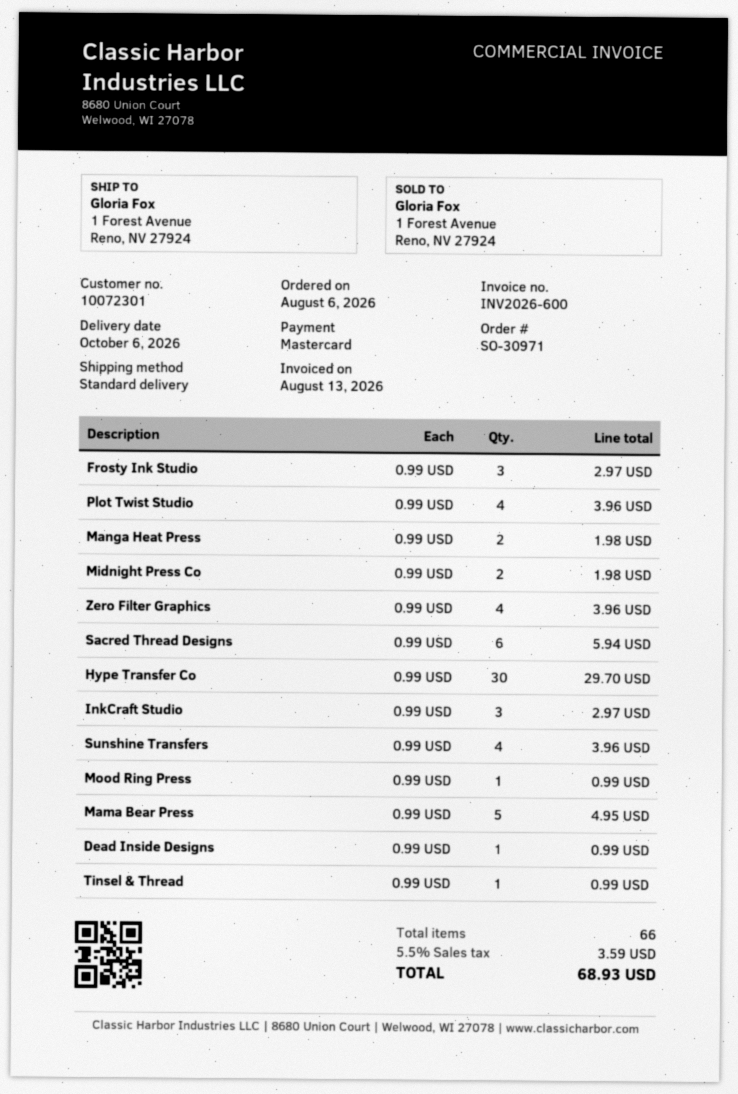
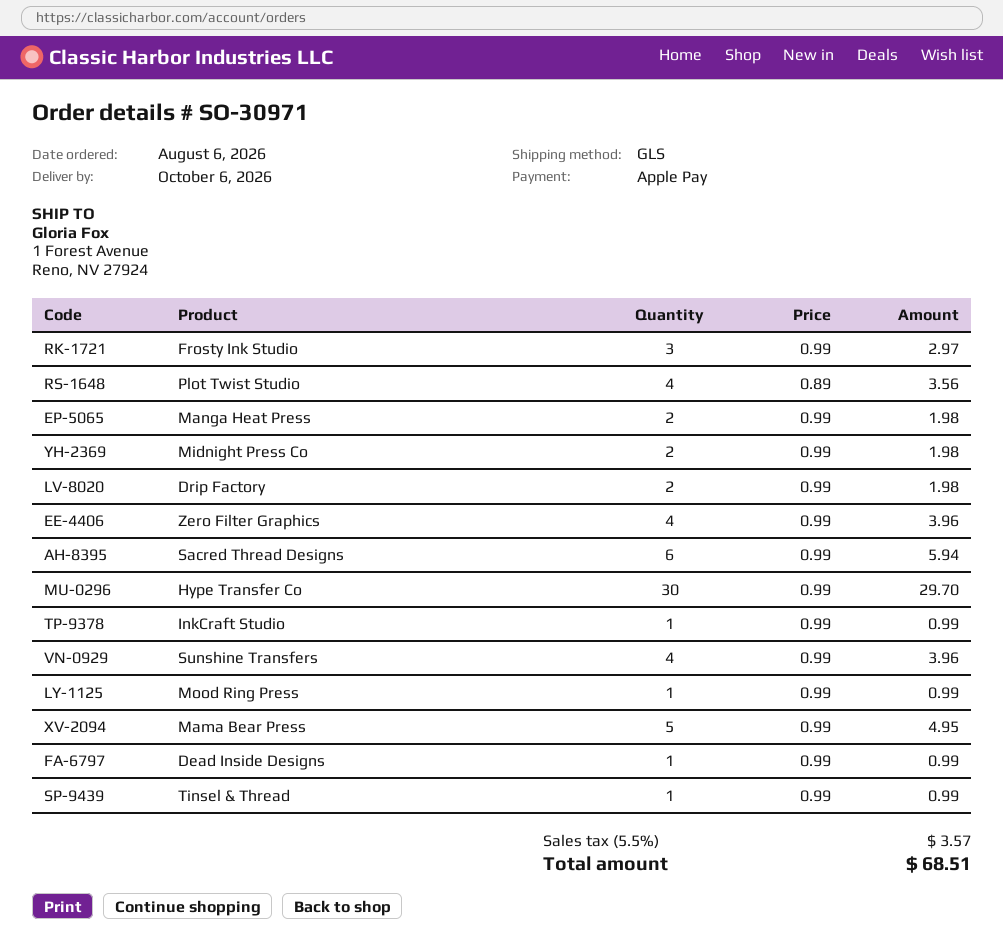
payment method: Mastercard -> Apple Pay
shipping method: standard -> GLS
Plot Twist Studio: 4 x 0.99 = 3.96 -> 4 x 0.89 = 3.56
InkCraft Studio: 3 x 0.99 = 2.97 -> 1 x 0.99 = 0.99
Drip Factory: none -> 2 x 0.99 = 1.98
tax: 5.5% = 3.59 -> 5.5% = 3.57
total: 68.93 -> 68.51

